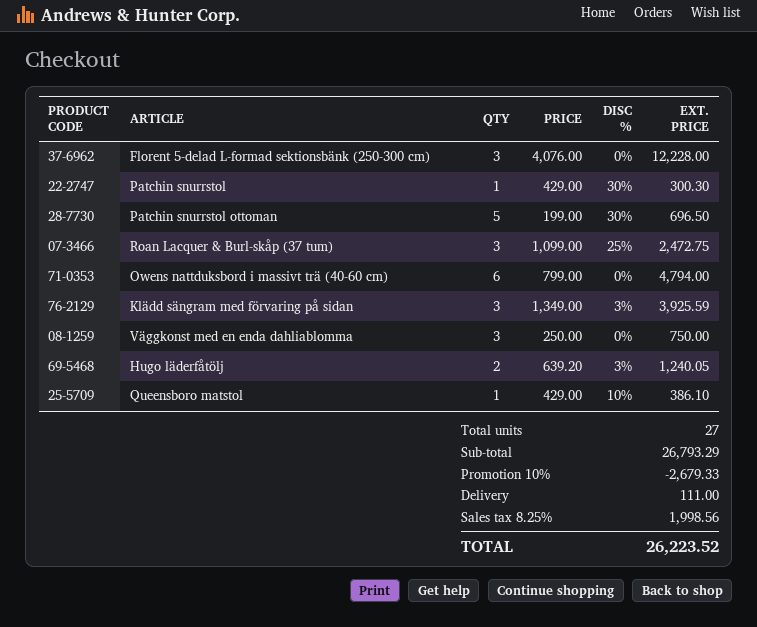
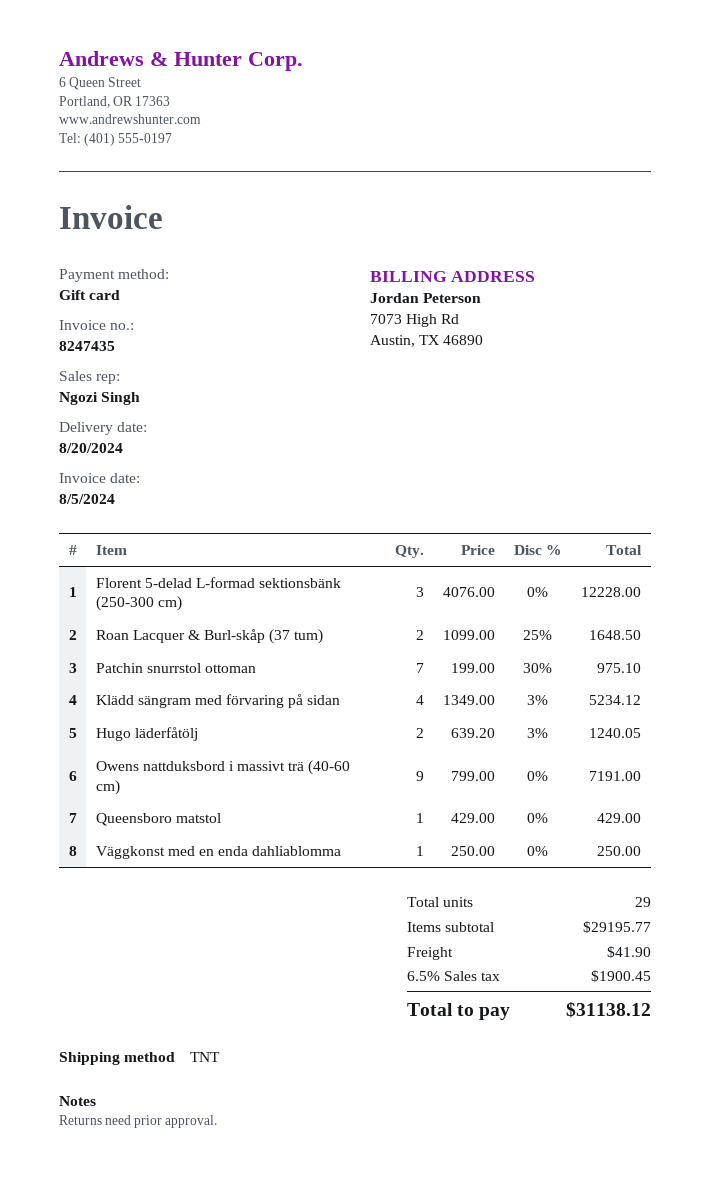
Patchin snurrstol: 1 x 429.00 - 30% = 300.30 -> none
Patchin snurrstol ottoman: 5 x 199.00 - 30% = 696.50 -> 7 x 199.00 - 30% = 975.10
Roan Lacquer & Burl-skåp (37 tum): 3 x 1099.00 - 25% = 2472.75 -> 2 x 1099.00 - 25% = 1648.50
Owens nattduksbord i massivt trä (40-60 cm): 6 x 799.00 = 4794.00 -> 9 x 799.00 = 7191.00
Klädd sängram med förvaring på sidan: 3 x 1349.00 - 3% = 3925.59 -> 4 x 1349.00 - 3% = 5234.12
Väggkonst med en enda dahliablomma: 3 x 250.00 = 750.00 -> 1 x 250.00 = 250.00
Queensboro matstol: 1 x 429.00 - 10% = 386.10 -> 1 x 429.00 = 429.00
total quantity: 27 -> 29
subtotal: 26793.29 -> 29195.77
discount: 10% = 2679.33 -> none
shipping: 111.00 -> 41.90
tax: 8.25% = 1998.56 -> 6.5% = 1900.45
total: 26223.52 -> 31138.12

